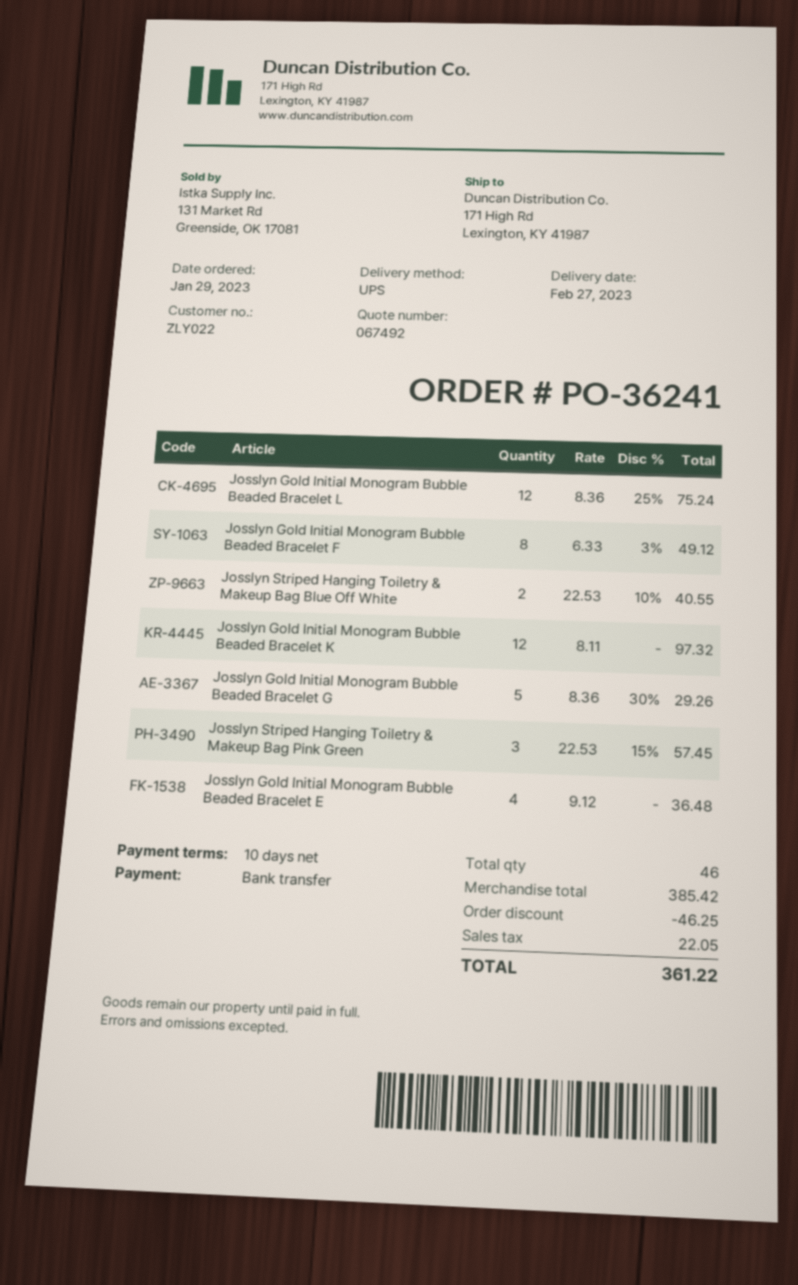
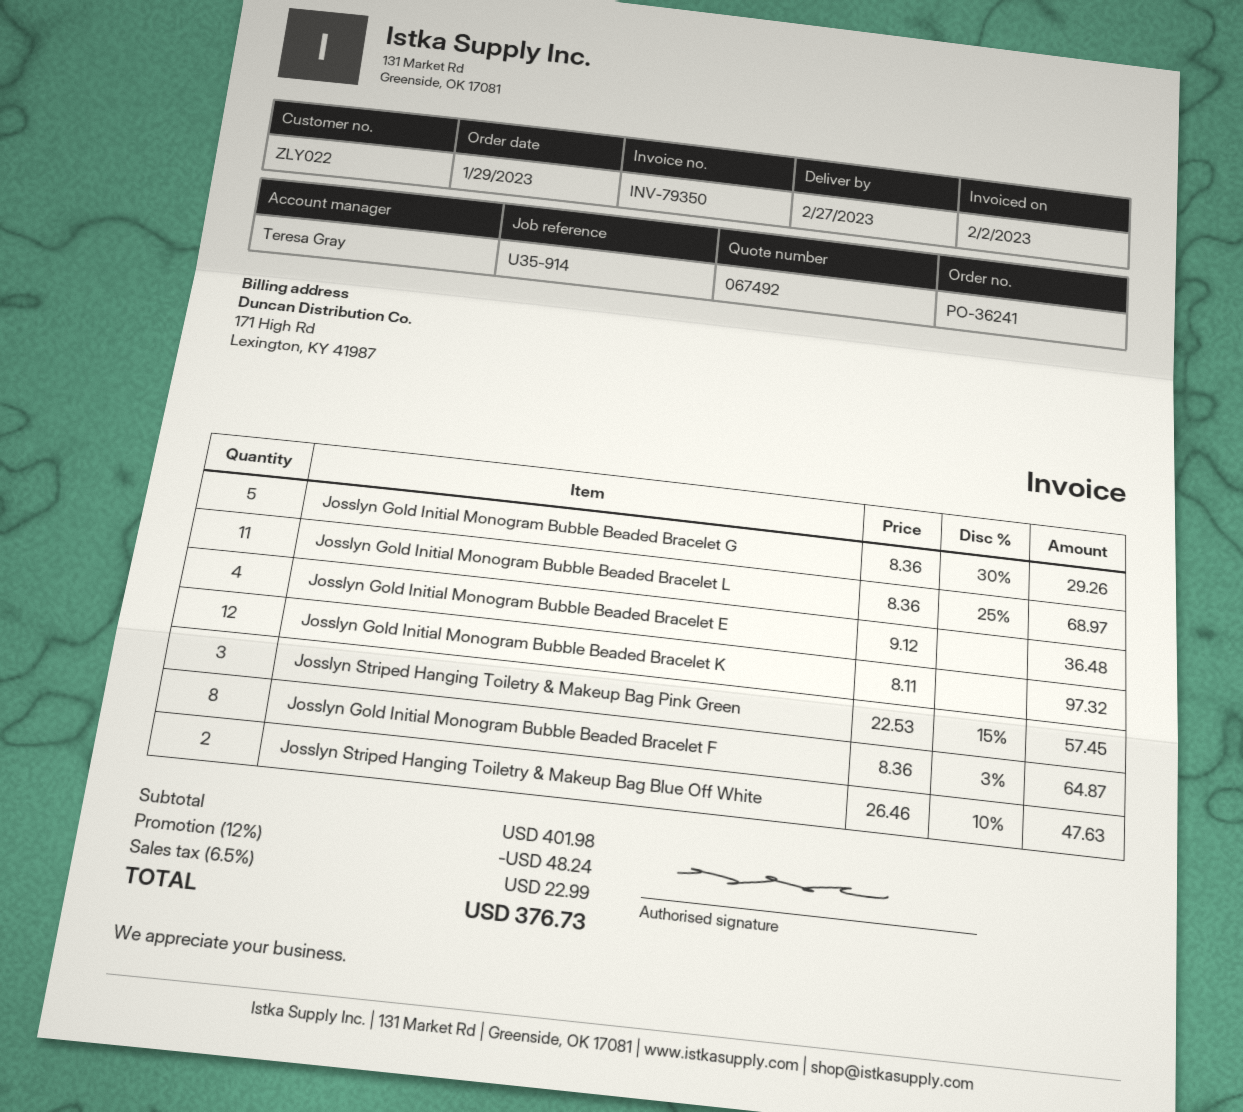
Josslyn Gold Initial Monogram Bubble Beaded Bracelet L: 12 x 8.36 - 25% = 75.24 -> 11 x 8.36 - 25% = 68.97
Josslyn Gold Initial Monogram Bubble Beaded Bracelet F: 8 x 6.33 - 3% = 49.12 -> 8 x 8.36 - 3% = 64.87
Josslyn Striped Hanging Toiletry & Makeup Bag Blue Off White: 2 x 22.53 - 10% = 40.55 -> 2 x 26.46 - 10% = 47.63
subtotal: 385.42 -> 401.98
discount: 46.25 -> 48.24
tax: 22.05 -> 22.99
total: 361.22 -> 376.73

